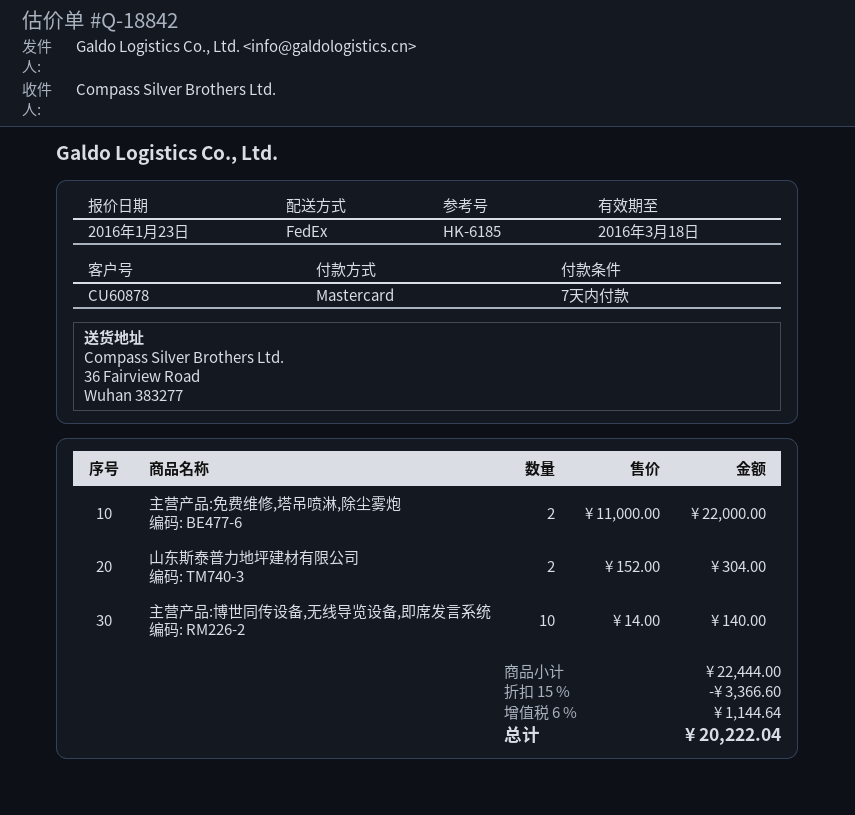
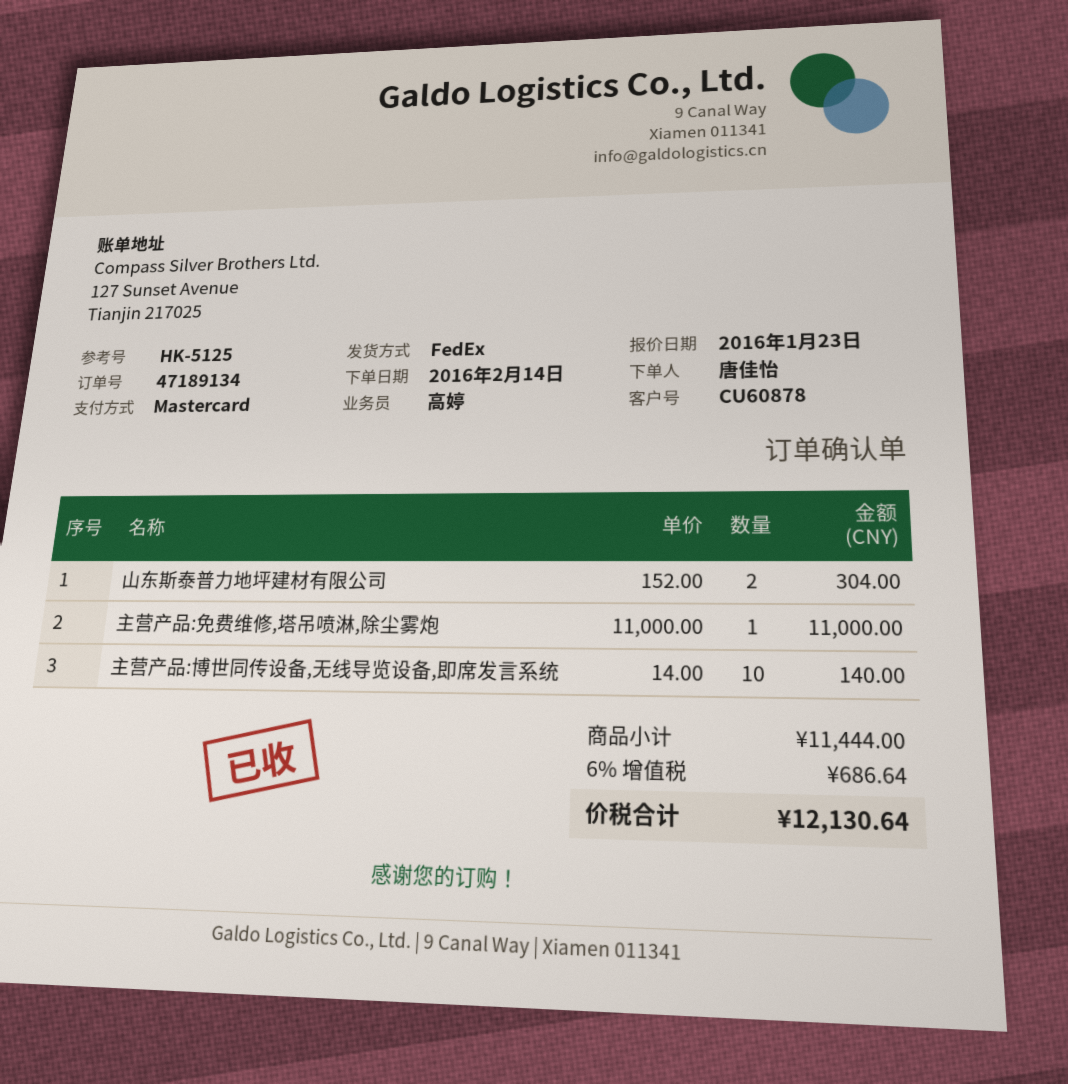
reference: HK-6185 -> HK-5125
主营产品:免费维修,塔吊喷淋,除尘雾炮: 2 x 11000.00 = 22000.00 -> 1 x 11000.00 = 11000.00
subtotal: 22444.00 -> 11444.00
discount: 15% = 3366.60 -> none
tax: 6% = 1144.64 -> 6% = 686.64
total: 20222.04 -> 12130.64

